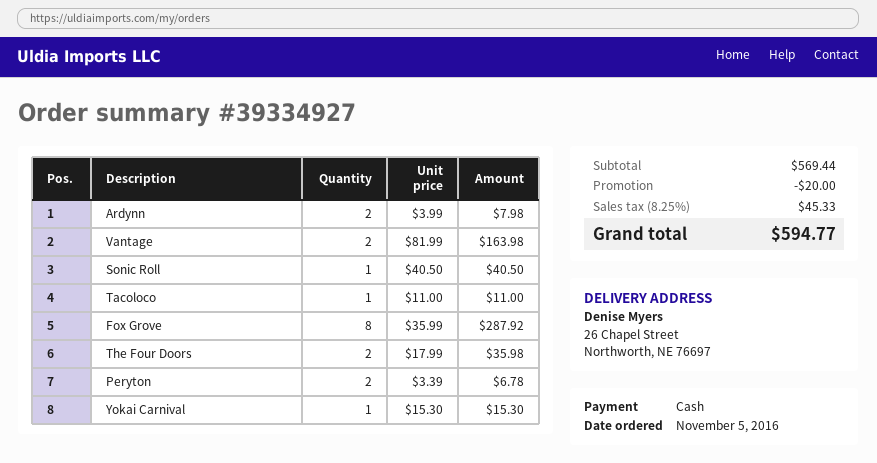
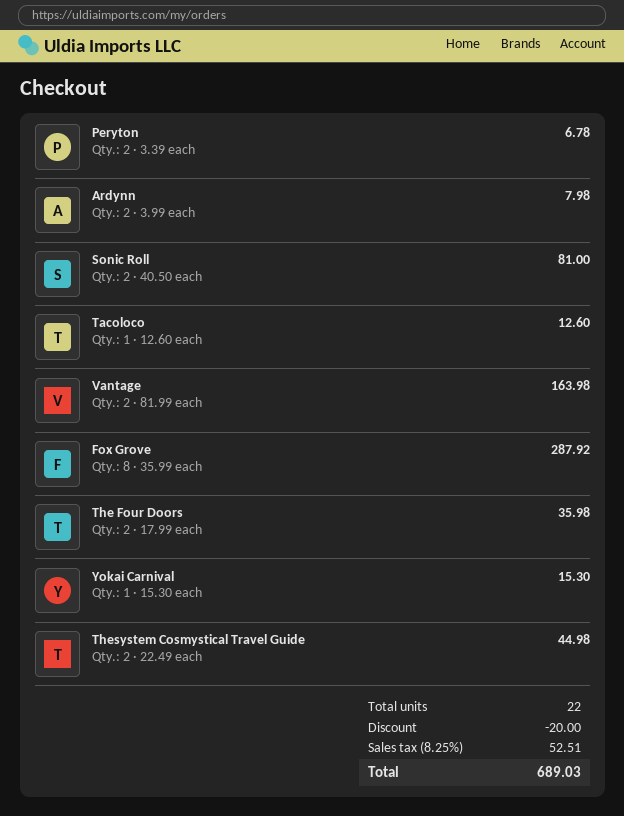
Sonic Roll: 1 x 40.50 = 40.50 -> 2 x 40.50 = 81.00
Tacoloco: 1 x 11.00 = 11.00 -> 1 x 12.60 = 12.60
Thesystem Cosmystical Travel Guide: none -> 2 x 22.49 = 44.98
tax: 8.25% = 45.33 -> 8.25% = 52.51
total: 594.77 -> 689.03

